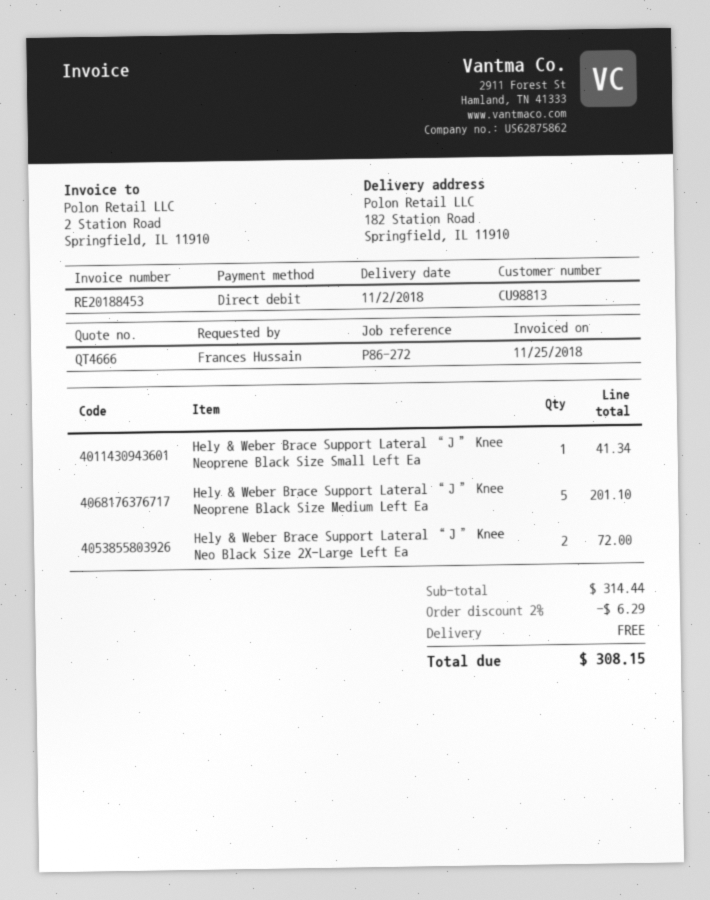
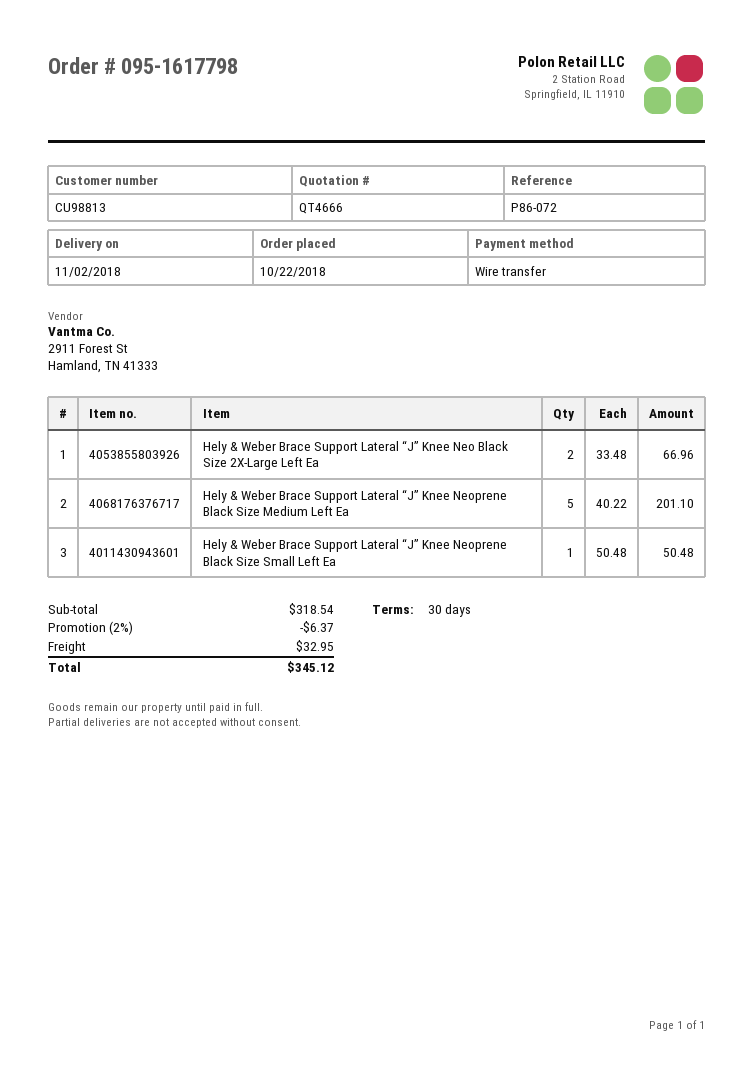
reference: P86-272 -> P86-072
payment method: direct debit -> bank transfer
Hely & Weber Brace Support Lateral “J” Knee Neoprene Black Size Small Left Ea: 1 for 41.34 -> 1 for 50.48
Hely & Weber Brace Support Lateral “J” Knee Neo Black Size 2X-Large Left Ea: 2 for 72.00 -> 2 for 66.96
subtotal: 314.44 -> 318.54
discount: 2% = 6.29 -> 2% = 6.37
shipping: 0.00 -> 32.95
total: 308.15 -> 345.12

